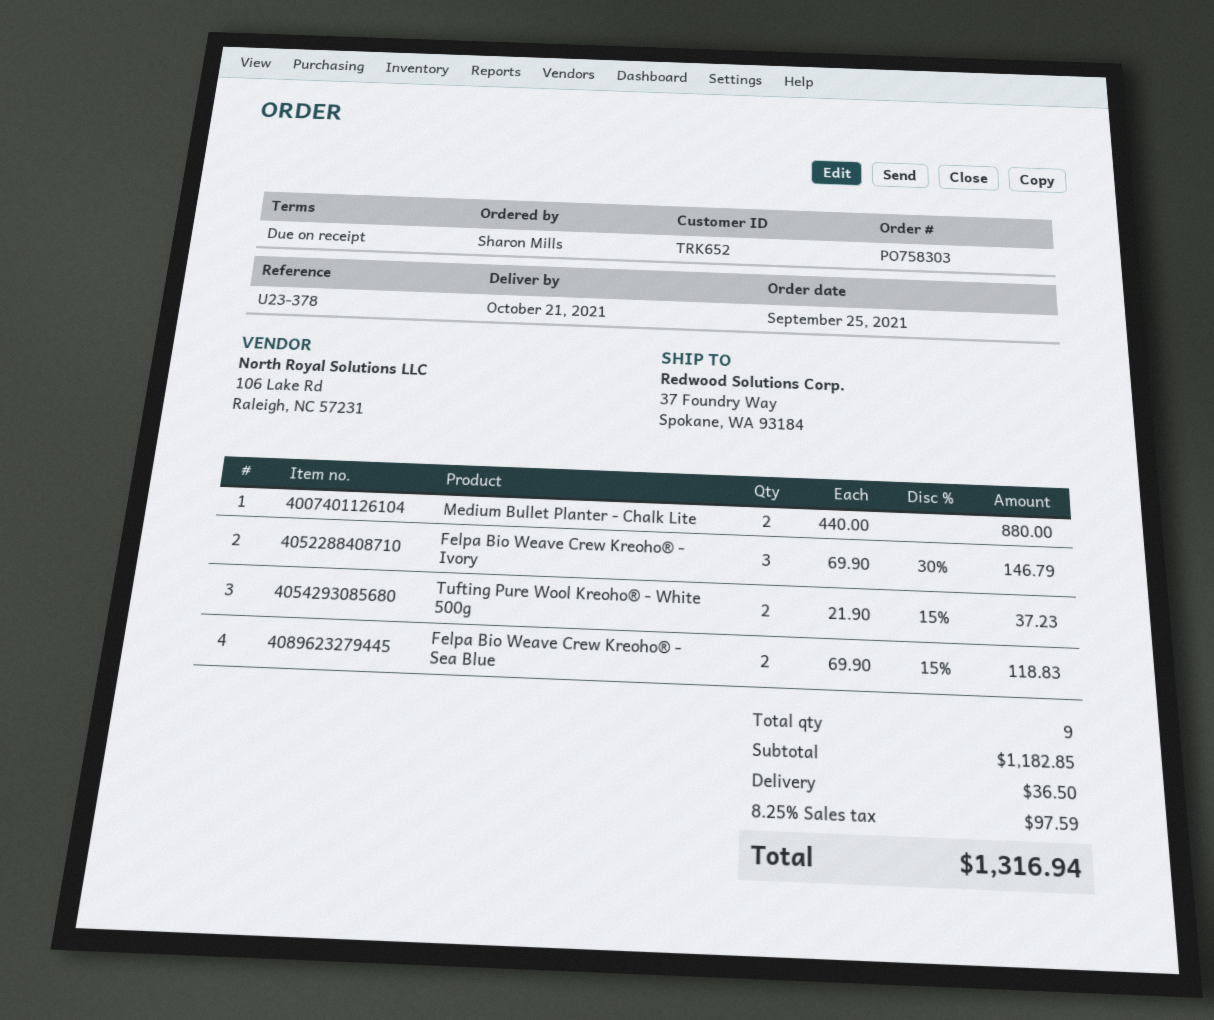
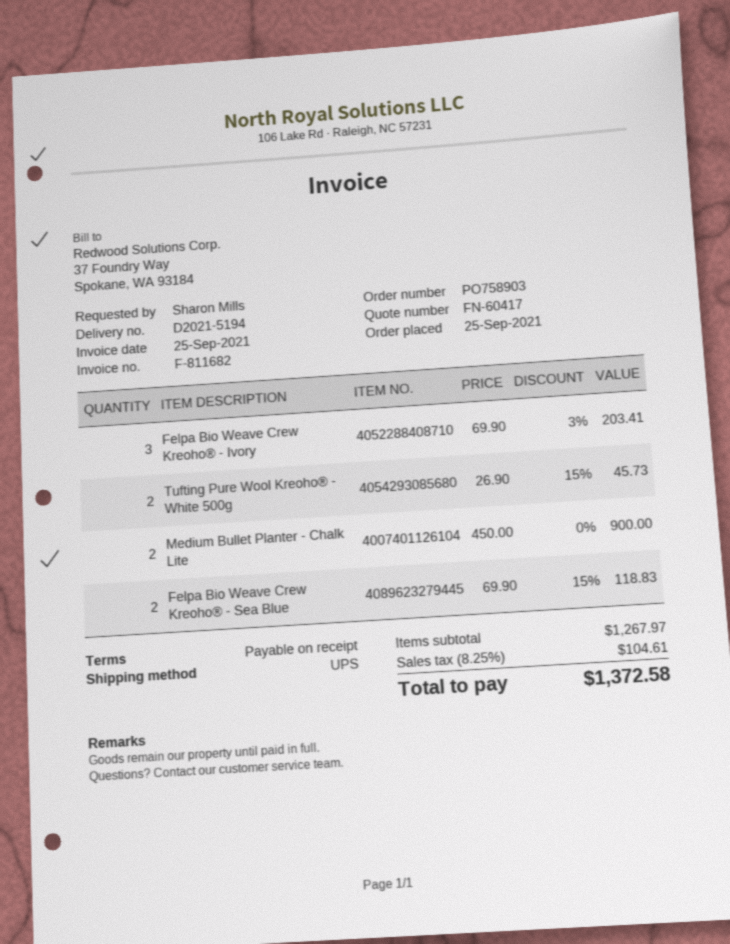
order number: PO758303 -> PO758903
Medium Bullet Planter - Chalk Lite: 2 x 440.00 = 880.00 -> 2 x 450.00 = 900.00
Felpa Bio Weave Crew Kreoho® - Ivory: 3 x 69.90 - 30% = 146.79 -> 3 x 69.90 - 3% = 203.41
Tufting Pure Wool Kreoho® - White 500g: 2 x 21.90 - 15% = 37.23 -> 2 x 26.90 - 15% = 45.73
subtotal: 1182.85 -> 1267.97
shipping: 36.50 -> none
tax: 8.25% = 97.59 -> 8.25% = 104.61
total: 1316.94 -> 1372.58

